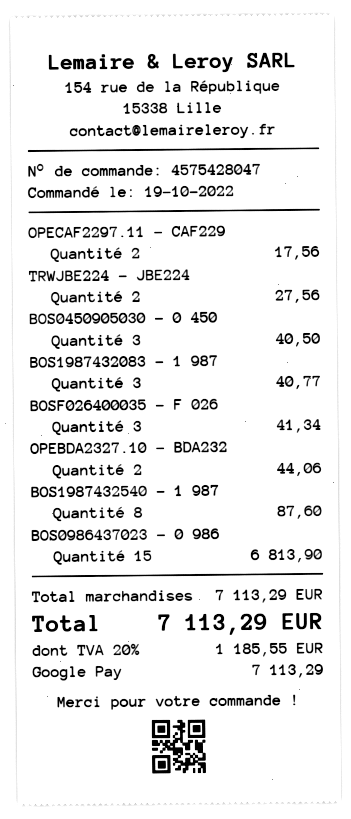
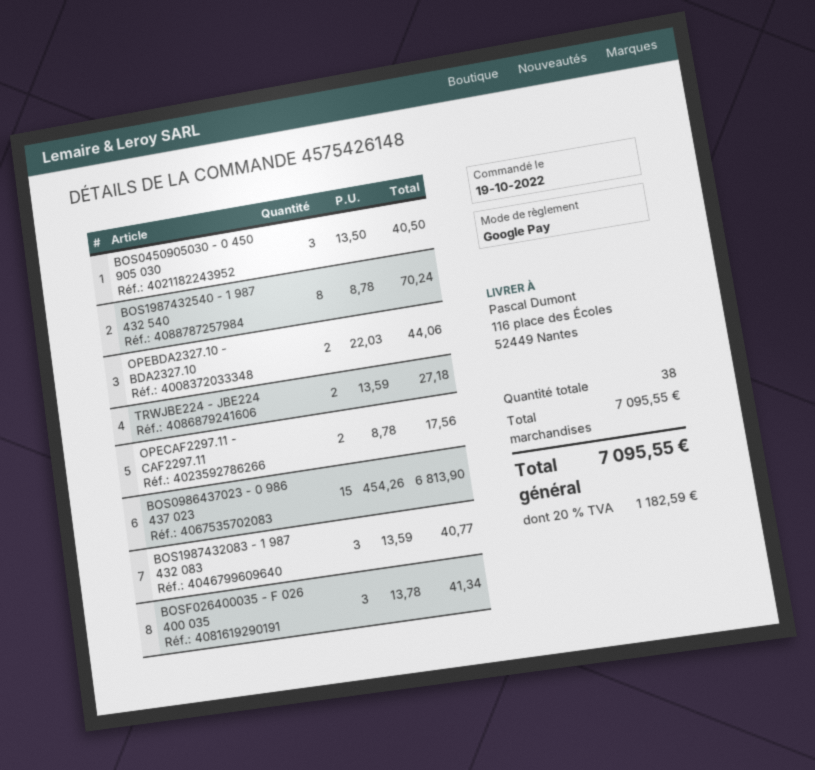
order number: 4575428047 -> 4575426148
TRWJBE224 - JBE224: 2 for 27.56 -> 2 for 27.18
BOS1987432540 - 1 987: 8 for 87.60 -> 8 for 70.24
subtotal: 7113.29 -> 7095.55
tax: 20% = 1185.55 -> 20% = 1182.59
total: 7113.29 -> 7095.55

